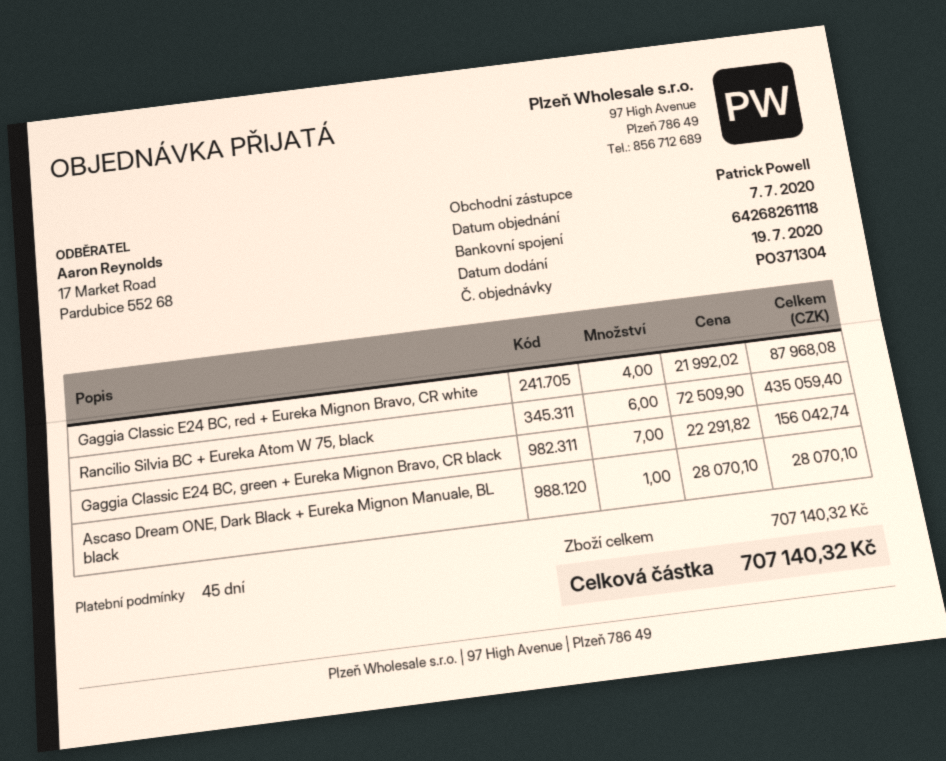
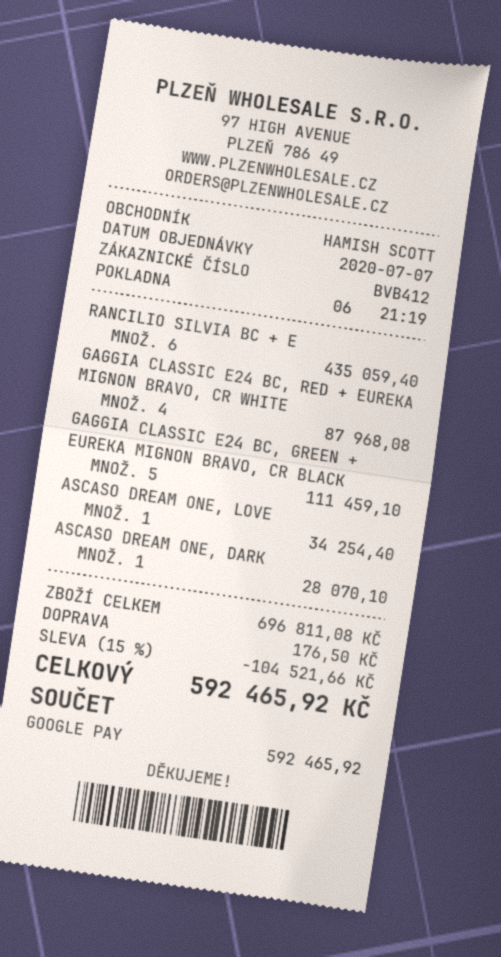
sales rep: Patrick Powell -> HAMISH SCOTT
Gaggia Classic E24 BC, green + Eureka Mignon Bravo, CR black: 7 for 156042.74 -> 5 for 111459.10
ASCASO DREAM ONE, LOVE: none -> 1 for 34254.40
subtotal: 707140.32 -> 696811.08
discount: none -> 15% = 104521.66
shipping: none -> 176.50
total: 707140.32 -> 592465.92

